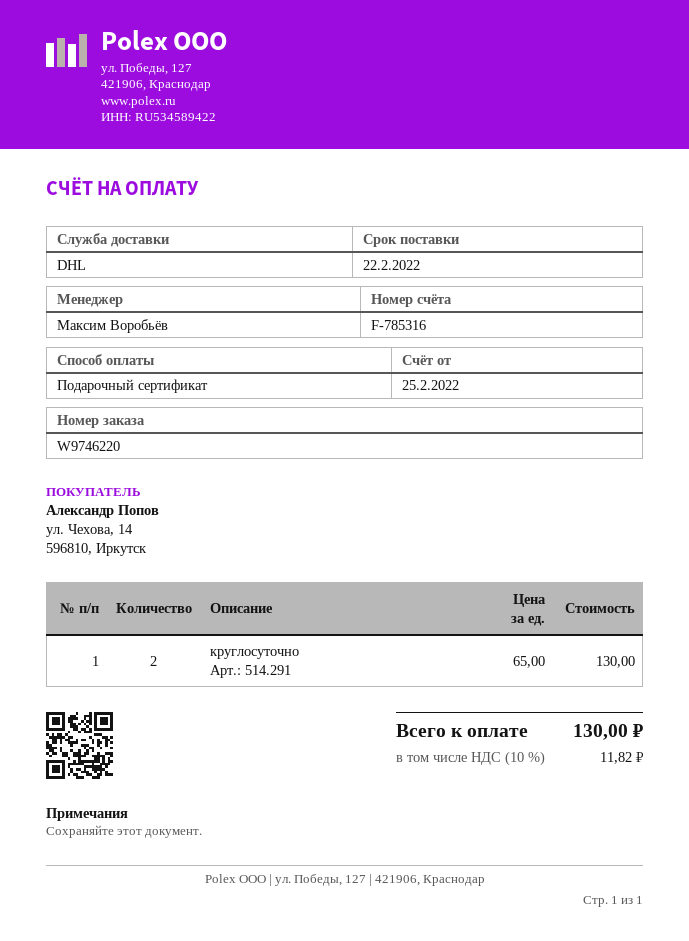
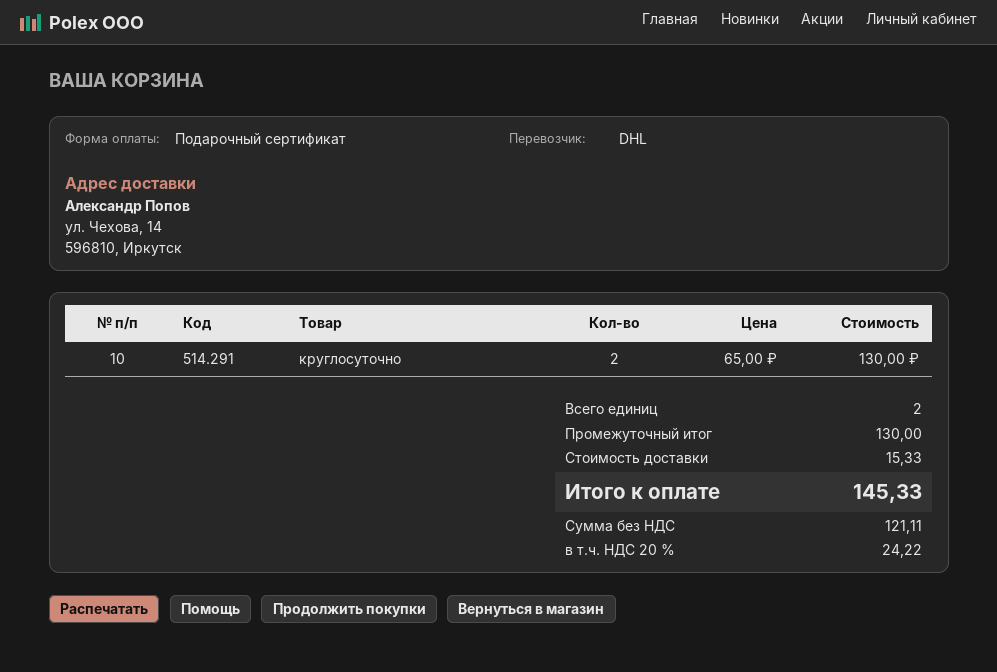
shipping: none -> 15.33
tax: 10% = 11.82 -> 20% = 24.22
total: 130.00 -> 145.33

